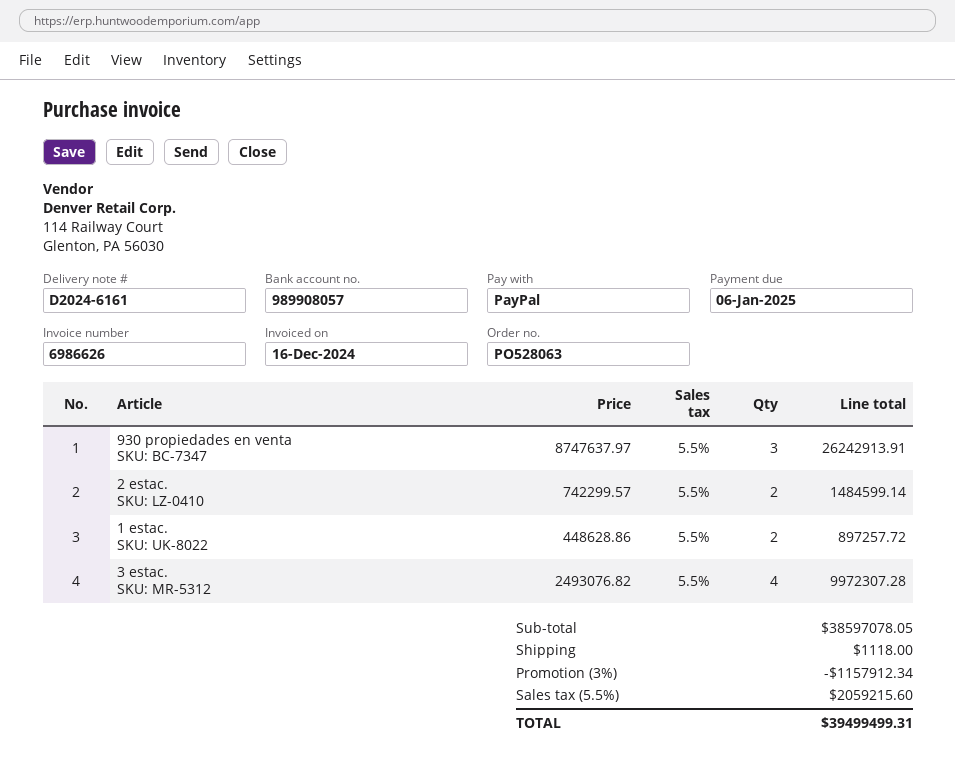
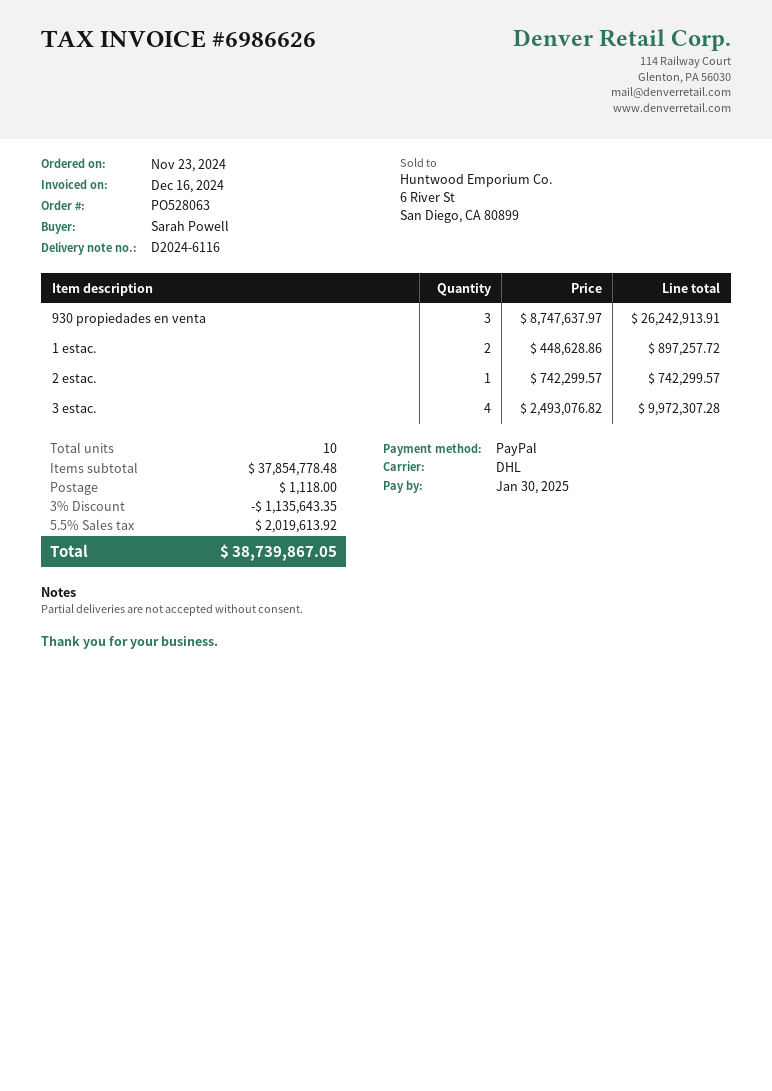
delivery note number: D2024-6161 -> D2024-6116
due date: 2025-01-06 -> 2025-01-30
2 estac.: 2 x 742299.57 = 1484599.14 -> 1 x 742299.57 = 742299.57
subtotal: 38597078.05 -> 37854778.48
discount: 3% = 1157912.34 -> 3% = 1135643.35
tax: 5.5% = 2059215.60 -> 5.5% = 2019613.92
total: 39499499.31 -> 38739867.05

